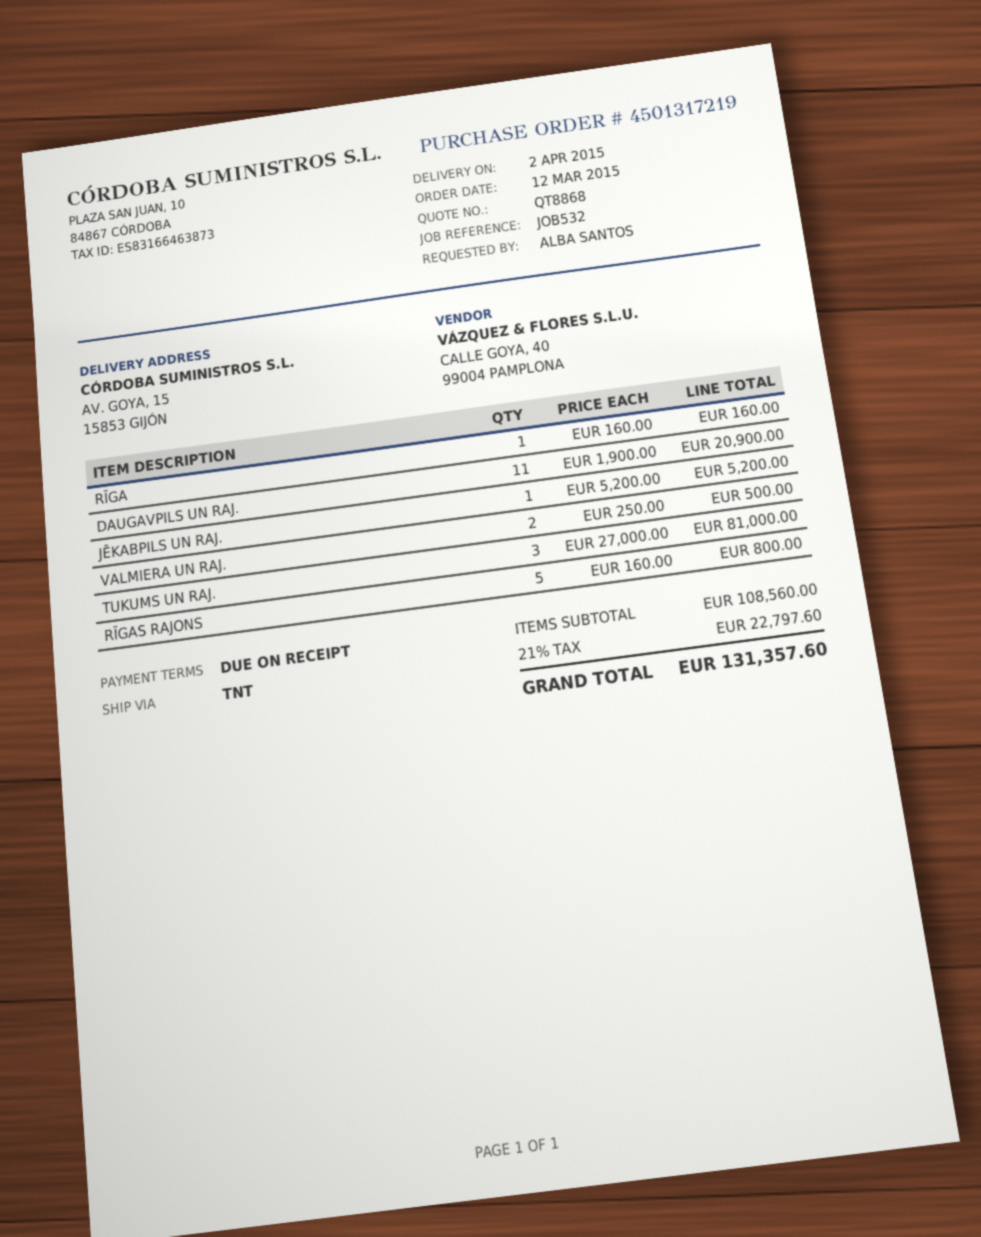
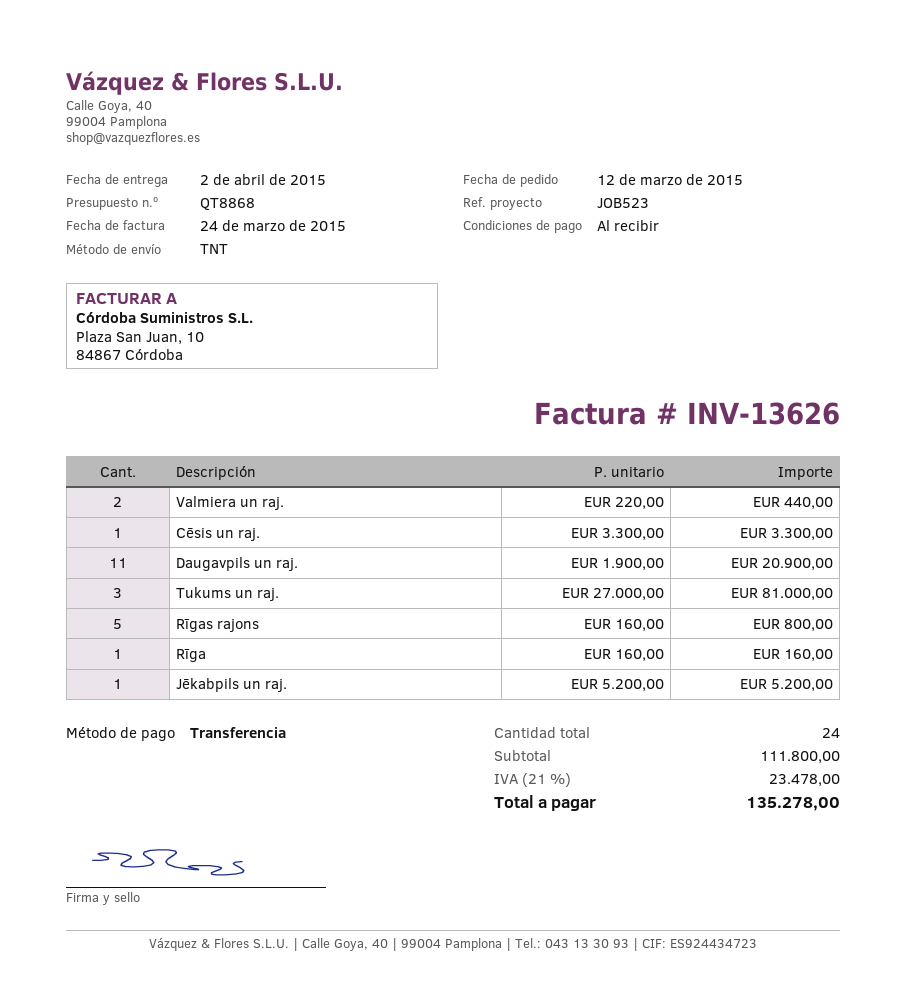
reference: JOB532 -> JOB523
VALMIERA UN RAJ.: 2 x 250.00 = 500.00 -> 2 x 220.00 = 440.00
Cēsis un raj.: none -> 1 x 3300.00 = 3300.00
subtotal: 108560.00 -> 111800.00
tax: 21% = 22797.60 -> 21% = 23478.00
total: 131357.60 -> 135278.00

